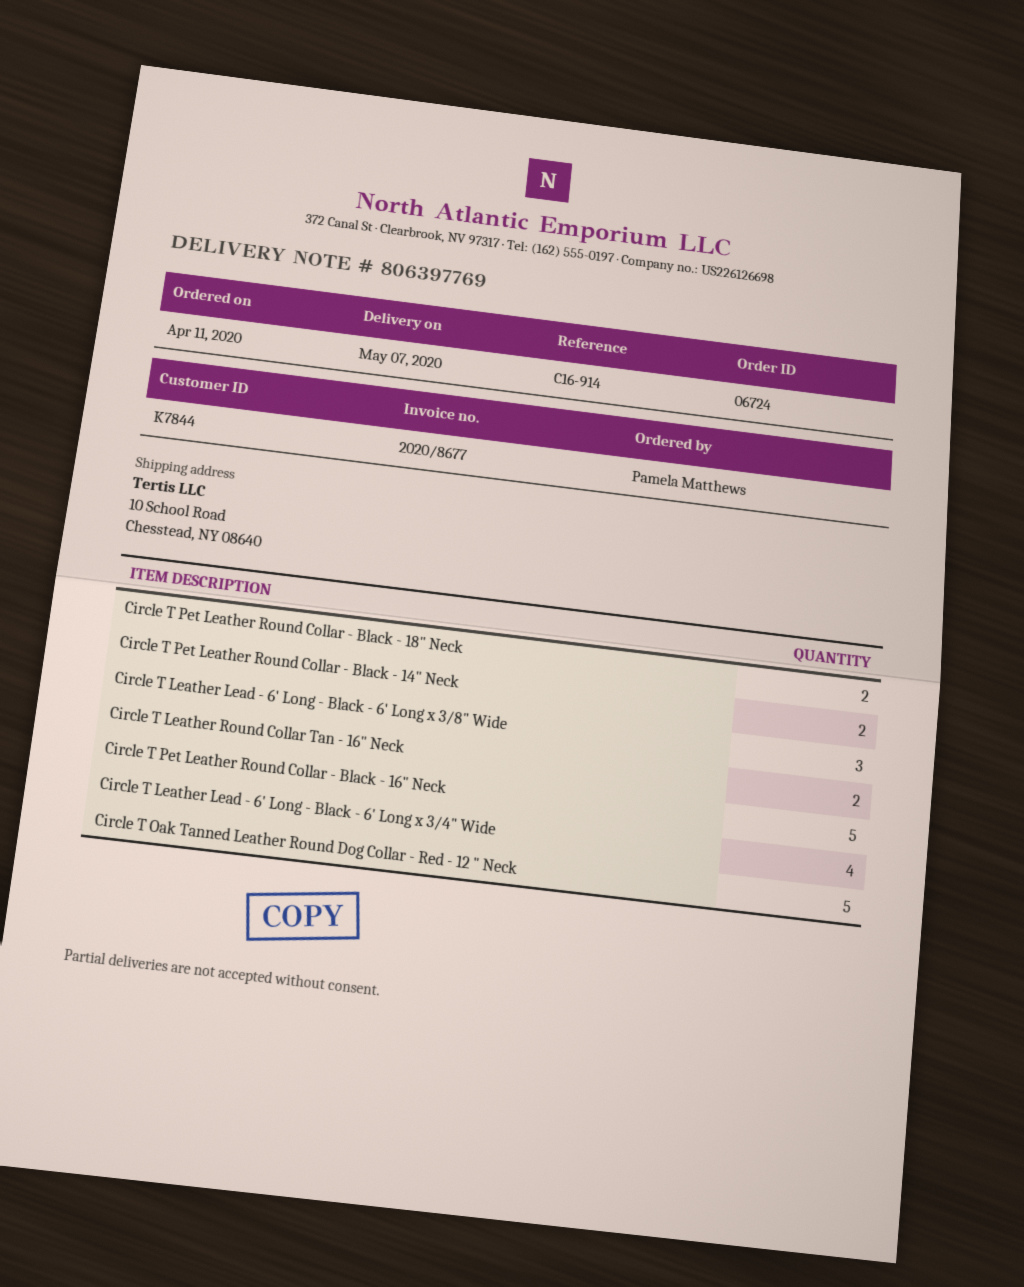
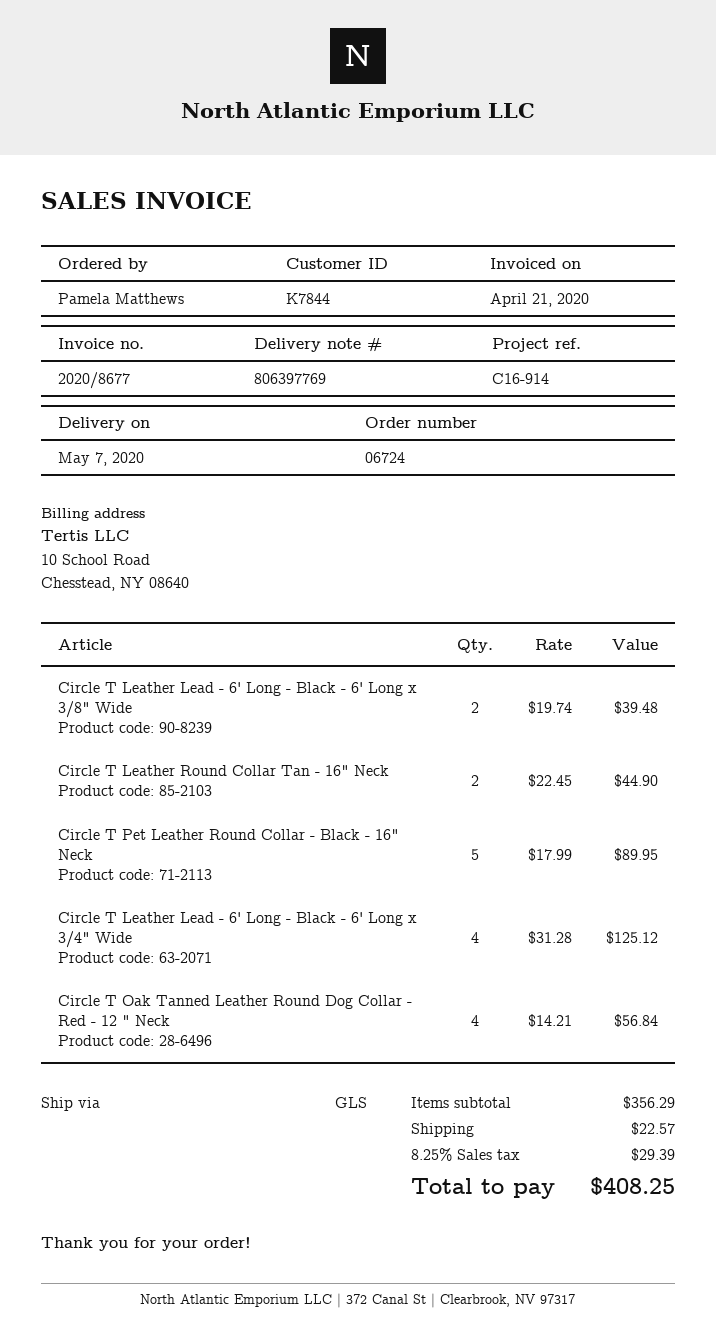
Circle T Pet Leather Round Collar - Black - 18" Neck: 2 -> none
Circle T Pet Leather Round Collar - Black - 14" Neck: 2 -> none
Circle T Leather Lead - 6' Long - Black - 6' Long x 3/8" Wide: 3 -> 2
Circle T Oak Tanned Leather Round Dog Collar - Red - 12 " Neck: 5 -> 4

